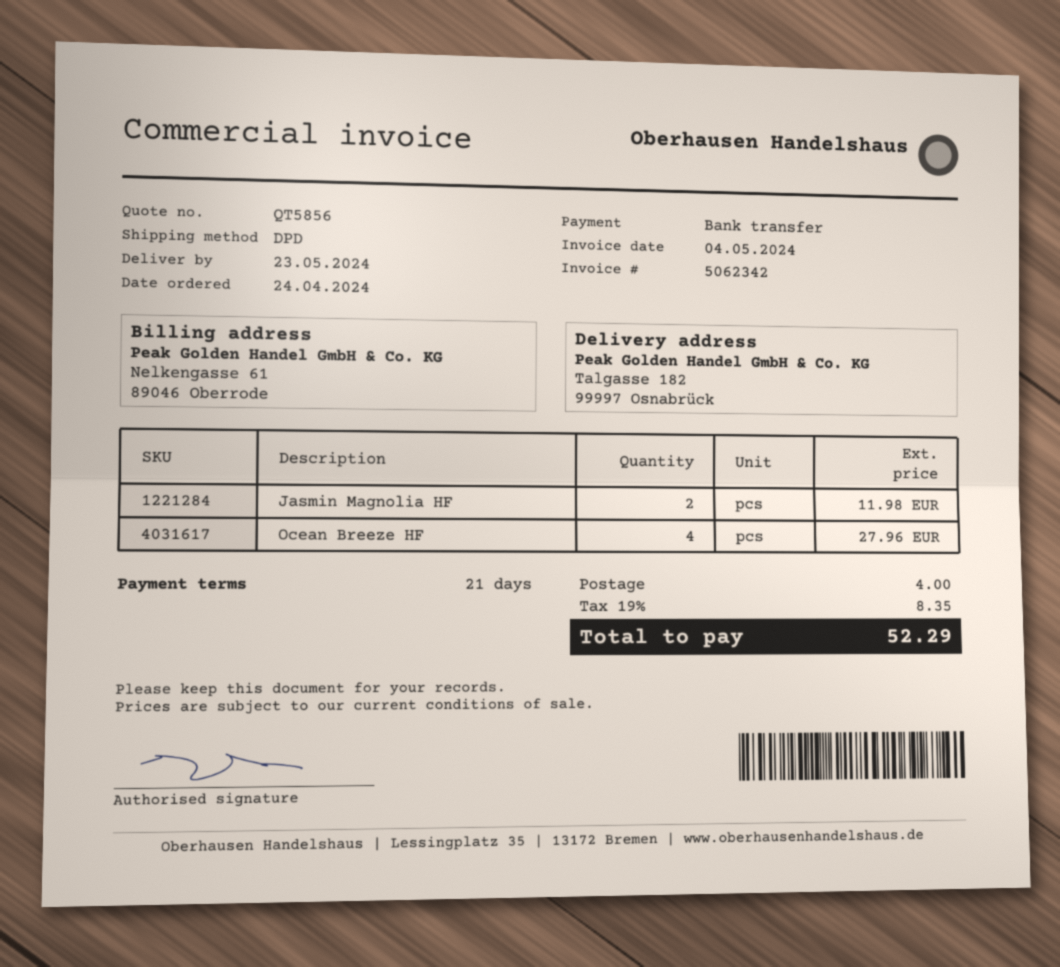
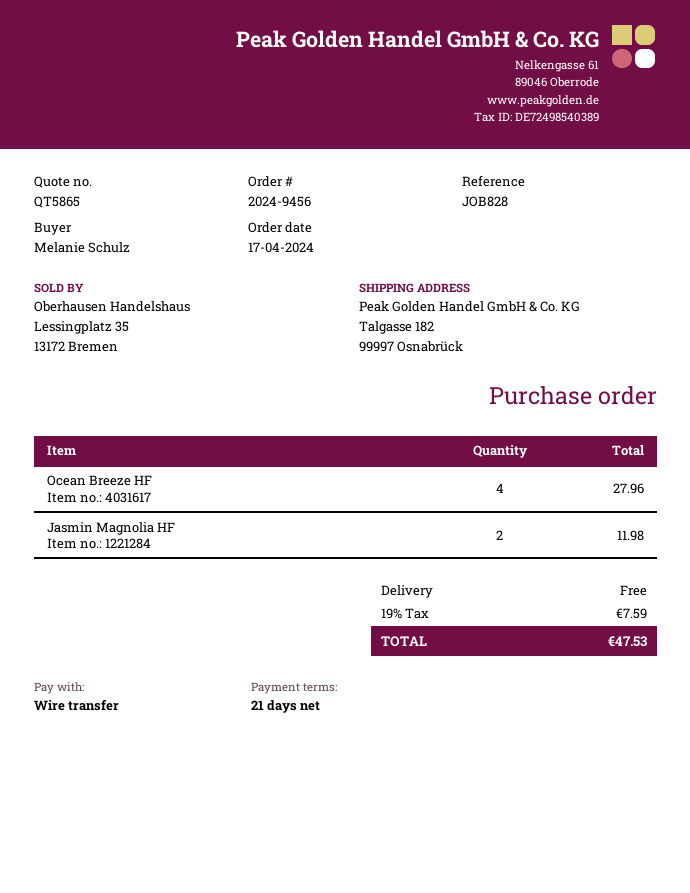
quote number: QT5856 -> QT5865
order date: 2024-04-24 -> 2024-04-17
shipping: 4.00 -> 0.00
tax: 19% = 8.35 -> 19% = 7.59
total: 52.29 -> 47.53

